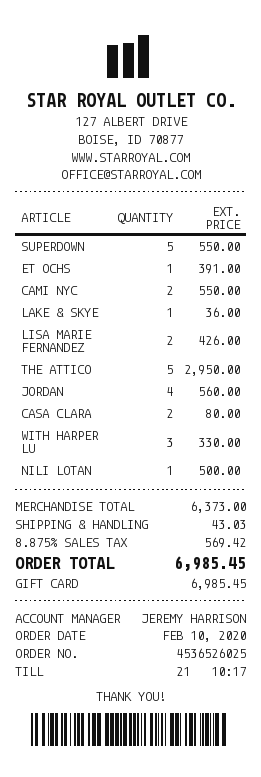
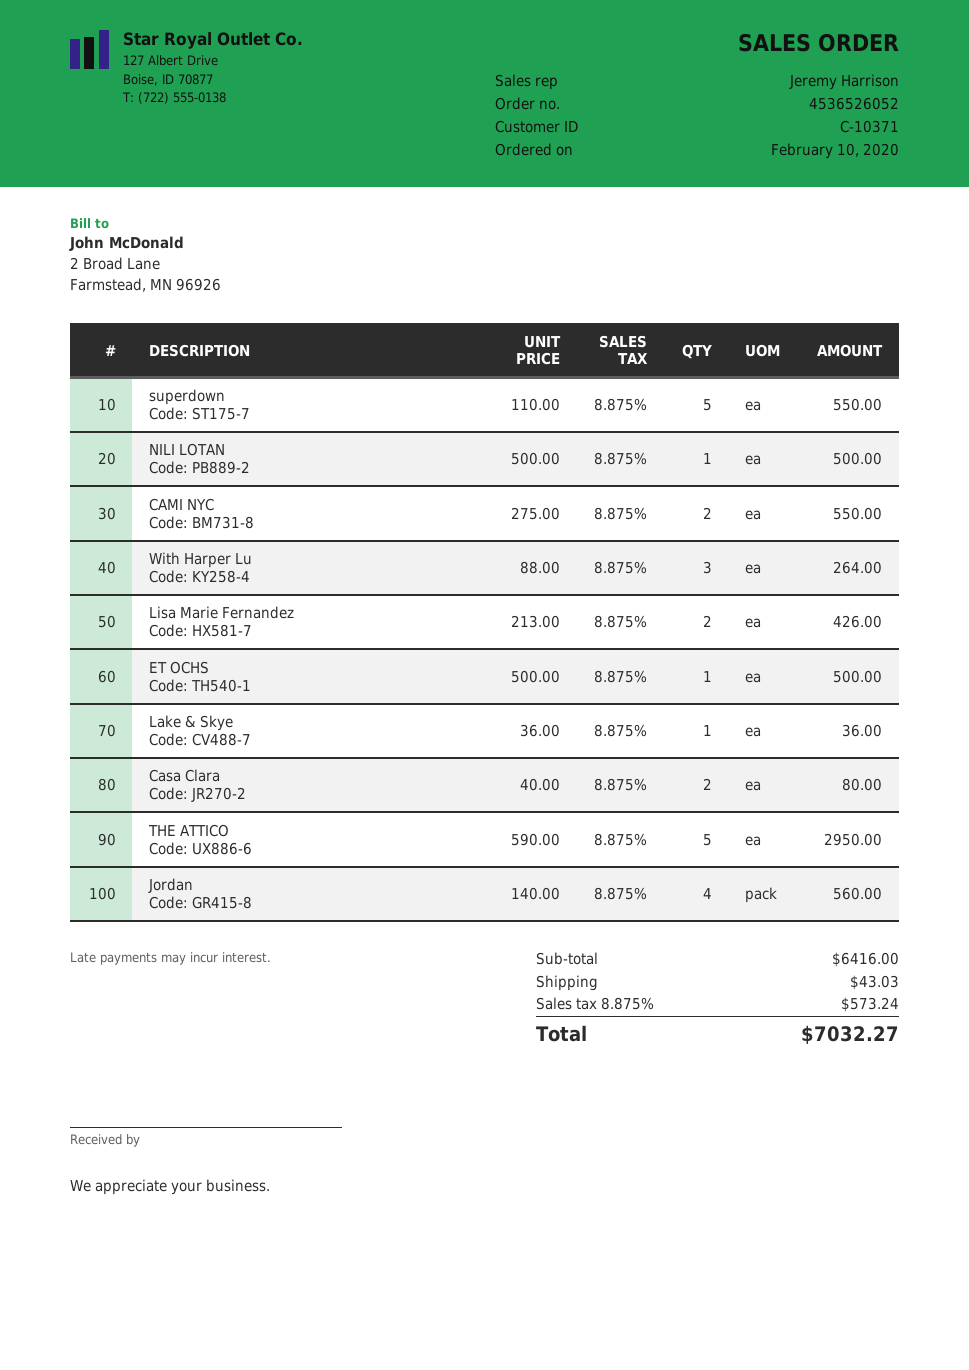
order number: 4536526025 -> 4536526052
ET OCHS: 1 for 391.00 -> 1 for 500.00
WITH HARPER LU: 3 for 330.00 -> 3 for 264.00
subtotal: 6373.00 -> 6416.00
tax: 8.875% = 569.42 -> 8.875% = 573.24
total: 6985.45 -> 7032.27

